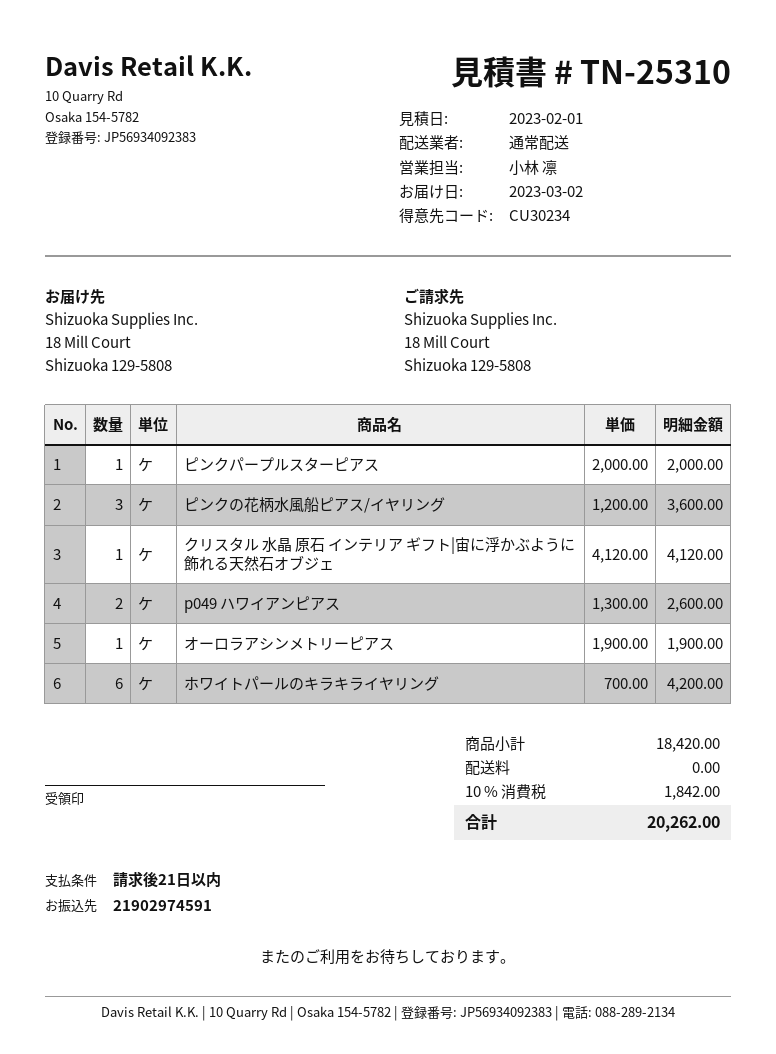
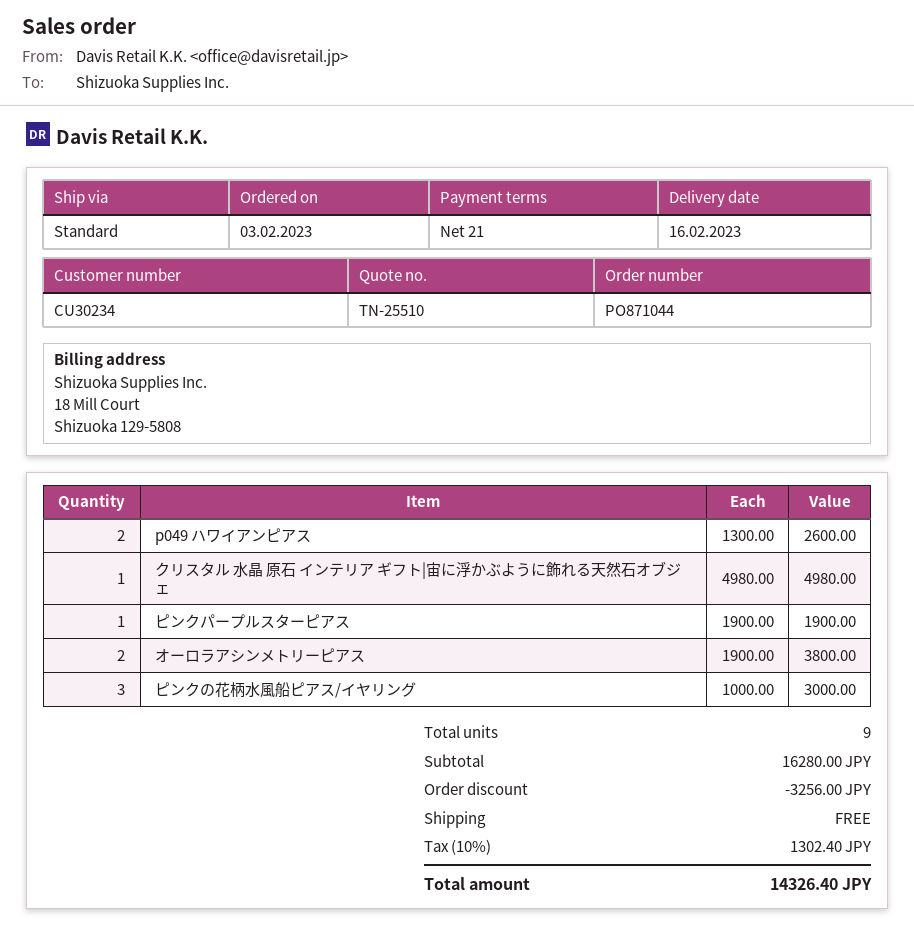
quote number: TN-25310 -> TN-25510
delivery date: 2023-03-02 -> 2023-02-16
ピンクパープルスターピアス: 1 x 2000.00 = 2000.00 -> 1 x 1900.00 = 1900.00
ピンクの花柄水風船ピアス/イヤリング: 3 x 1200.00 = 3600.00 -> 3 x 1000.00 = 3000.00
クリスタル 水晶 原石 インテリア ギフト|宙に浮かぶように飾れる天然石オブジェ: 1 x 4120.00 = 4120.00 -> 1 x 4980.00 = 4980.00
オーロラアシンメトリーピアス: 1 x 1900.00 = 1900.00 -> 2 x 1900.00 = 3800.00
ホワイトパールのキラキライヤリング: 6 x 700.00 = 4200.00 -> none
subtotal: 18420.00 -> 16280.00
discount: none -> 3256.00
tax: 10% = 1842.00 -> 10% = 1302.40
total: 20262.00 -> 14326.40

